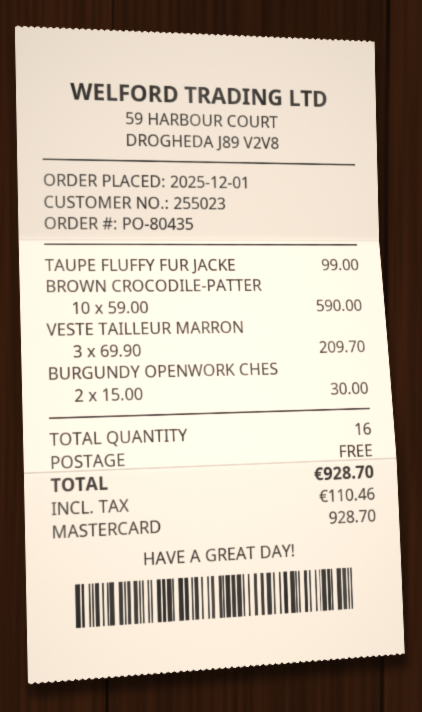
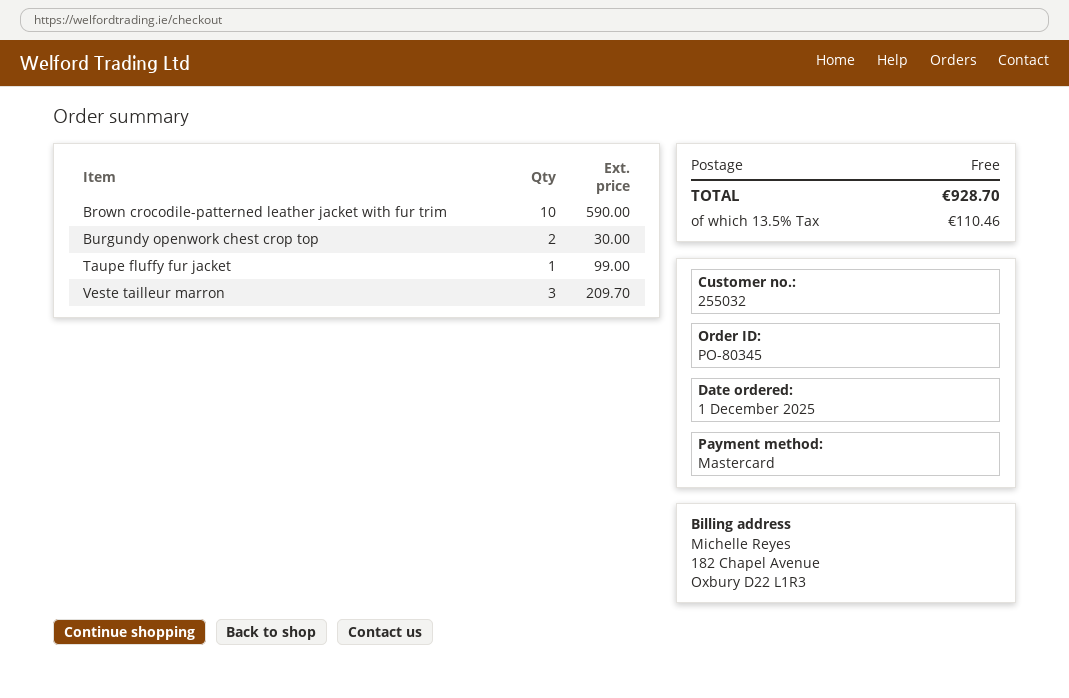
order number: PO-80435 -> PO-80345
customer number: 255023 -> 255032

